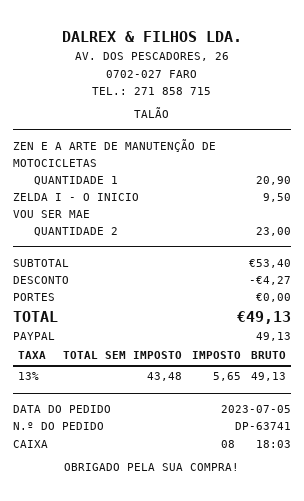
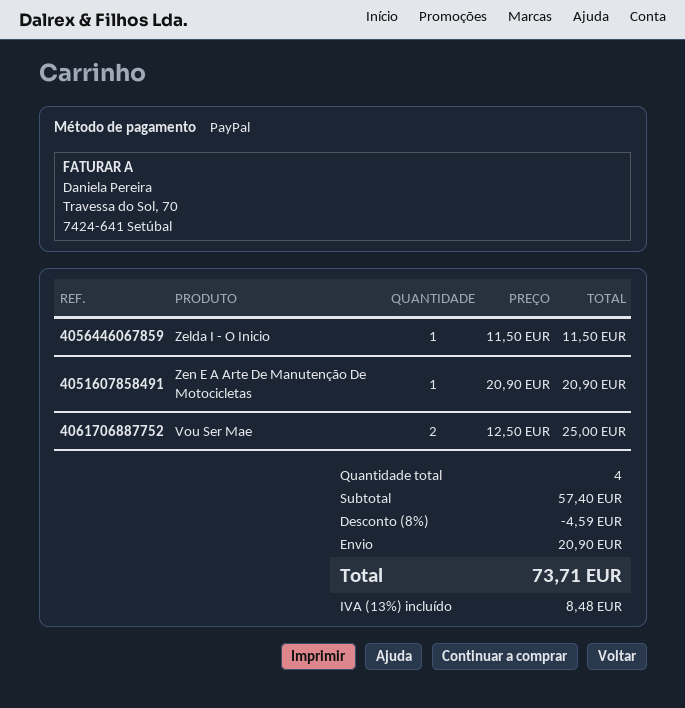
ZELDA I - O INICIO: 1 for 9.50 -> 1 for 11.50
VOU SER MAE: 2 for 23.00 -> 2 for 25.00
subtotal: 53.40 -> 57.40
discount: 4.27 -> 4.59
shipping: 0.00 -> 20.90
tax: 13% = 5.65 -> 13% = 8.48
total: 49.13 -> 73.71

